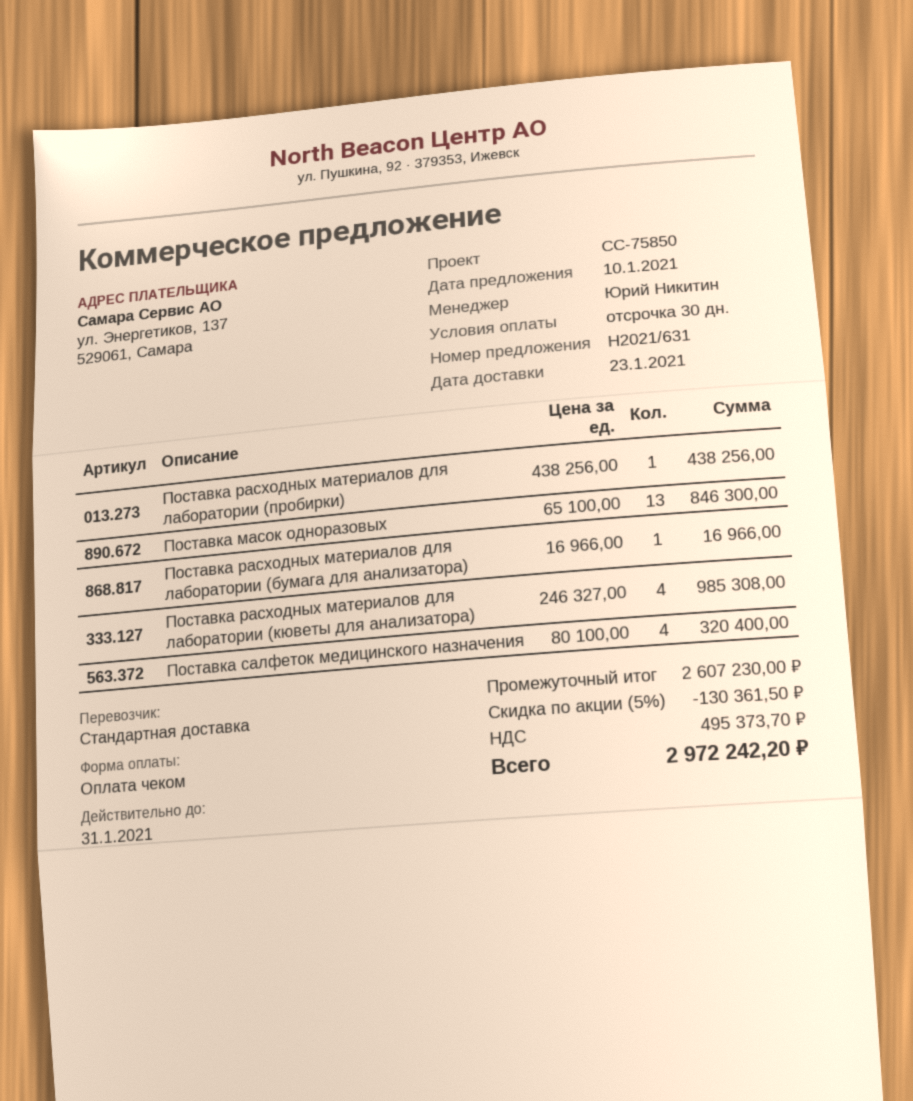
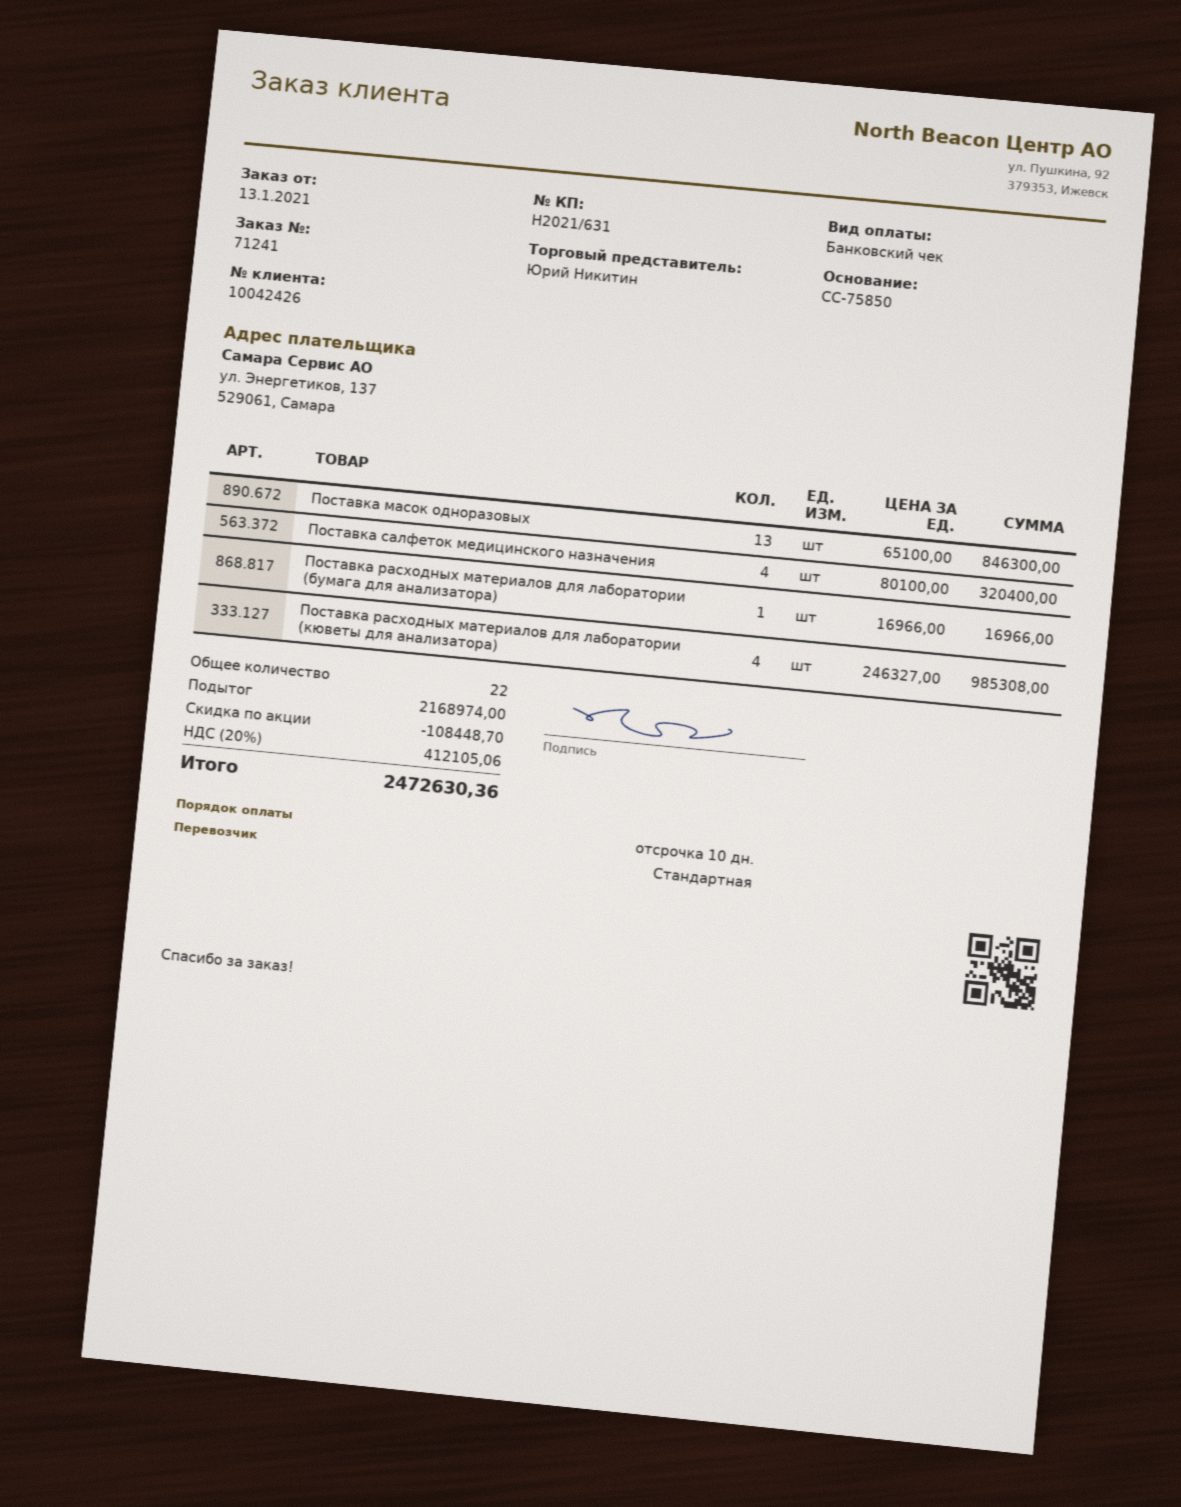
payment terms: 30 days -> 10 days
Поставка расходных материалов для лаборатории (пробирки): 1 x 438256.00 = 438256.00 -> none
subtotal: 2607230.00 -> 2168974.00
discount: 130361.50 -> 108448.70
tax: 495373.70 -> 412105.06
total: 2972242.20 -> 2472630.36

